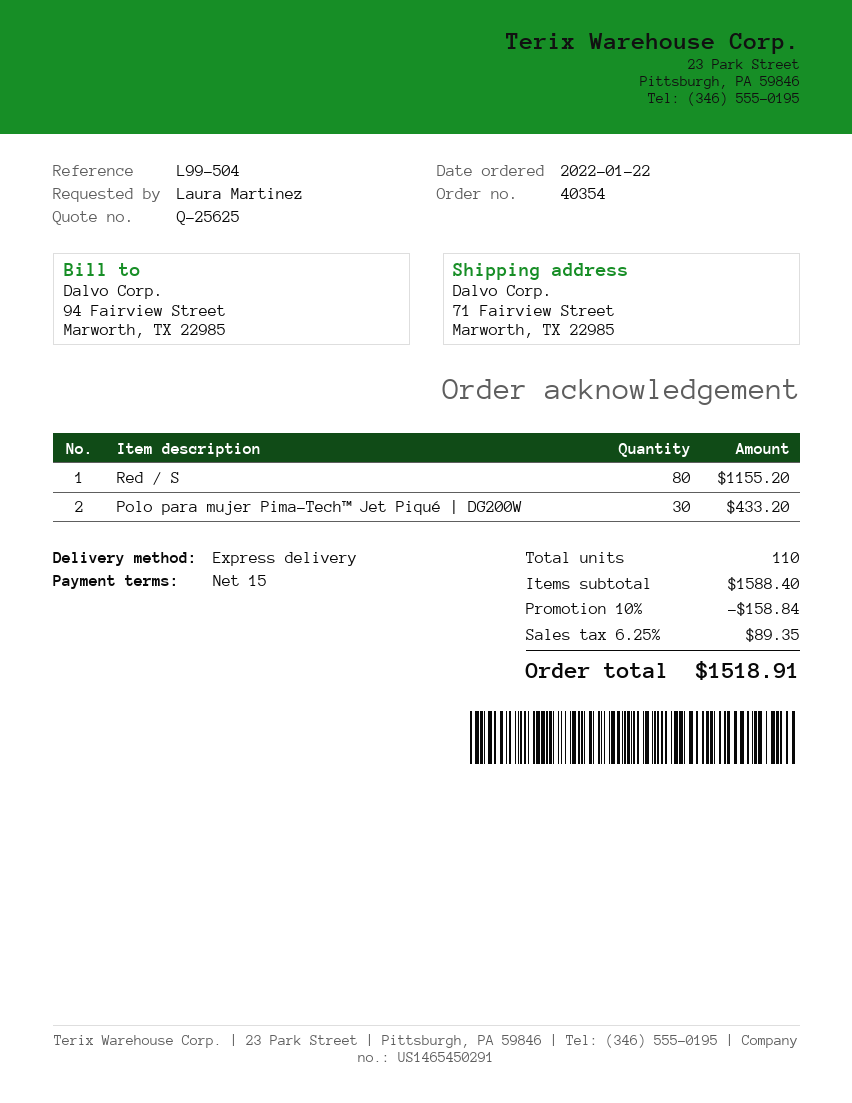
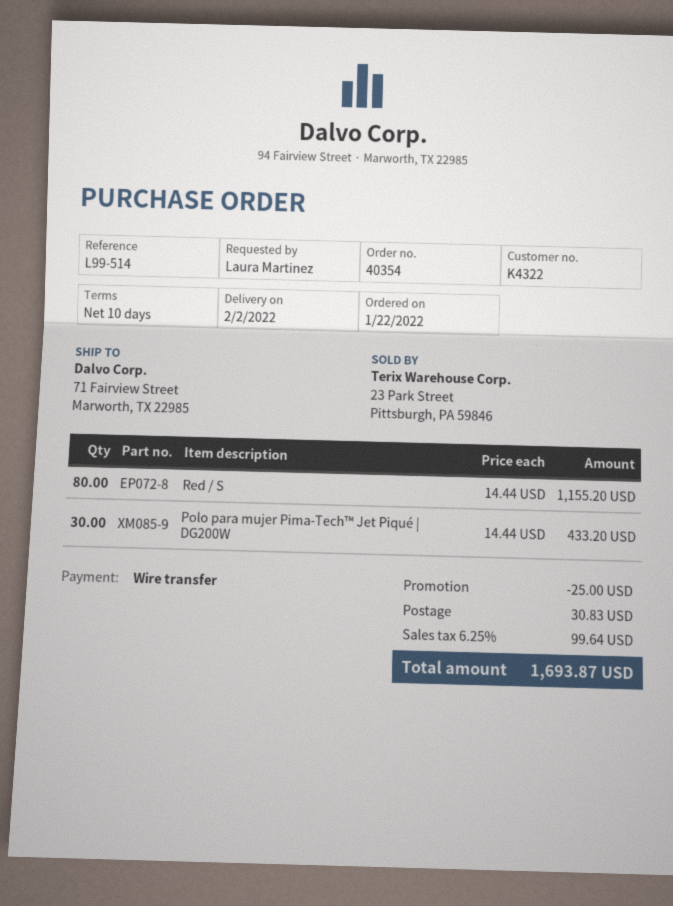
payment terms: 15 days -> 10 days
reference: L99-504 -> L99-514
discount: 158.84 -> 25.00
shipping: none -> 30.83
tax: 6.25% = 89.35 -> 6.25% = 99.64
total: 1518.91 -> 1693.87

